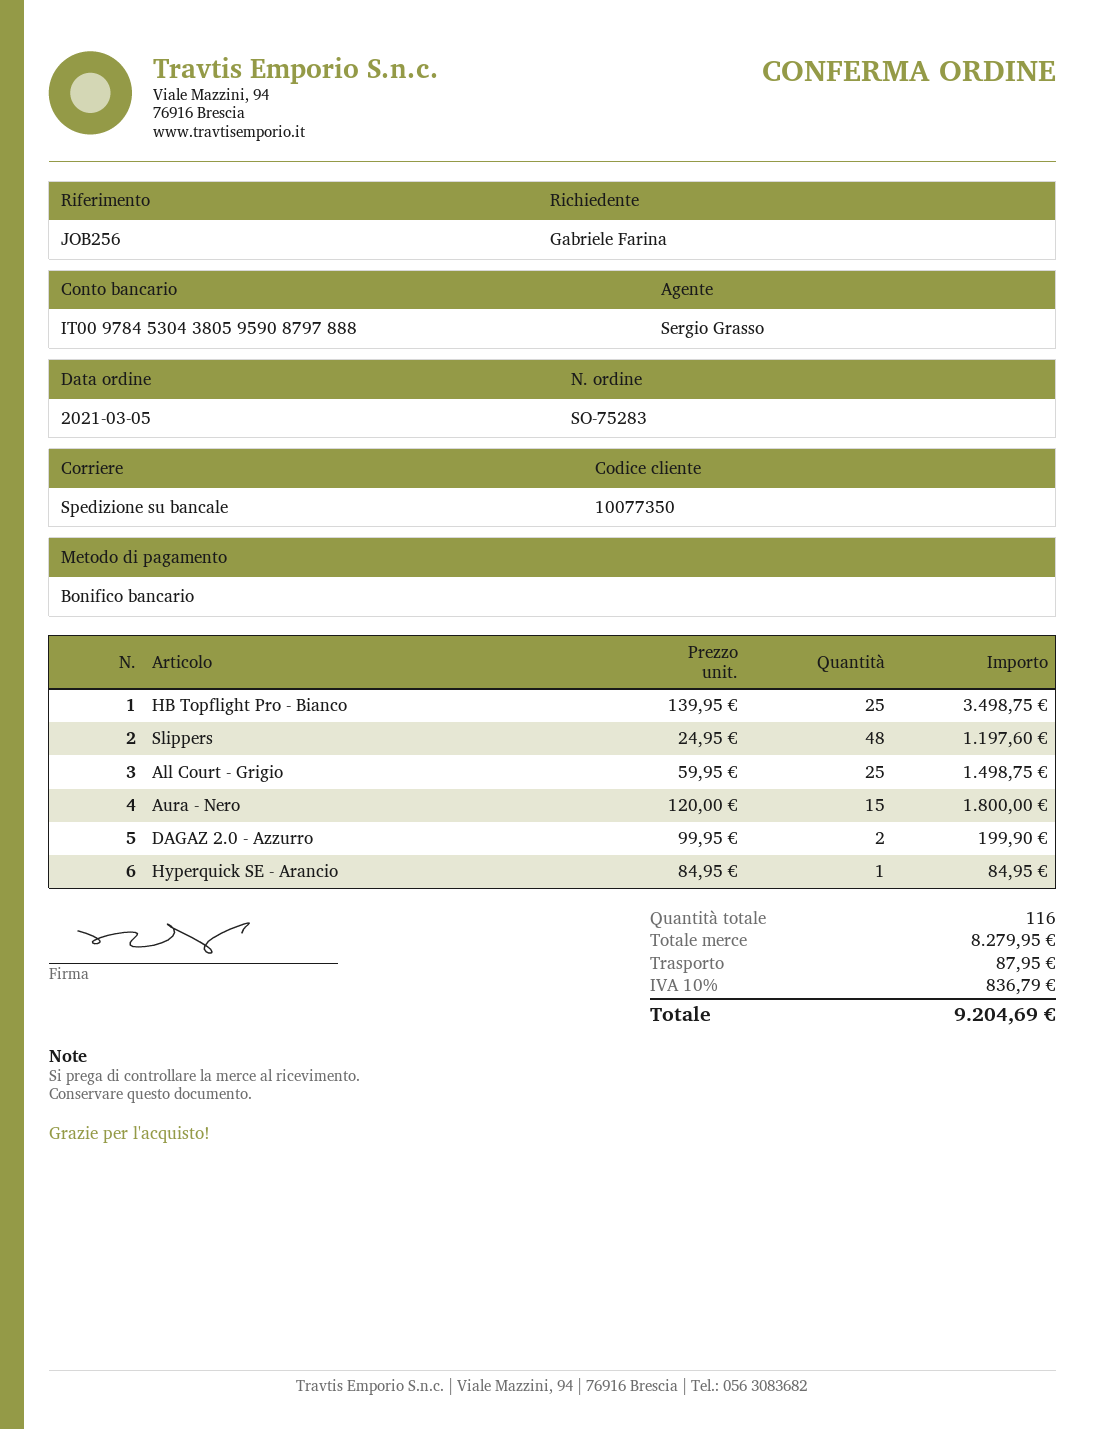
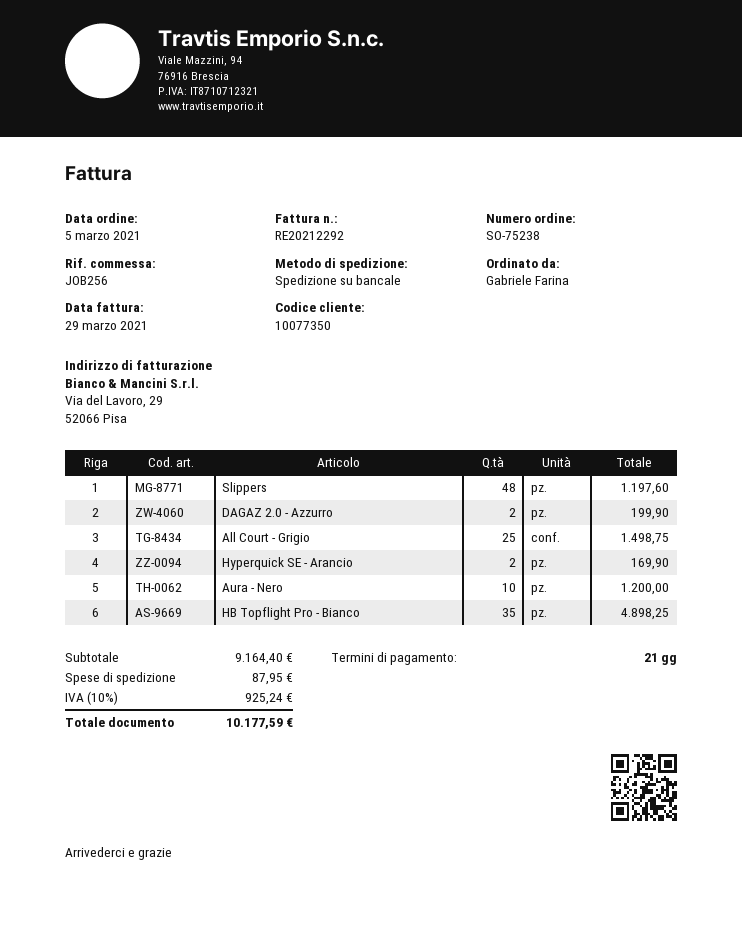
order number: SO-75283 -> SO-75238
HB Topflight Pro - Bianco: 25 for 3498.75 -> 35 for 4898.25
Aura - Nero: 15 for 1800.00 -> 10 for 1200.00
Hyperquick SE - Arancio: 1 for 84.95 -> 2 for 169.90
subtotal: 8279.95 -> 9164.40
tax: 10% = 836.79 -> 10% = 925.24
total: 9204.69 -> 10177.59

